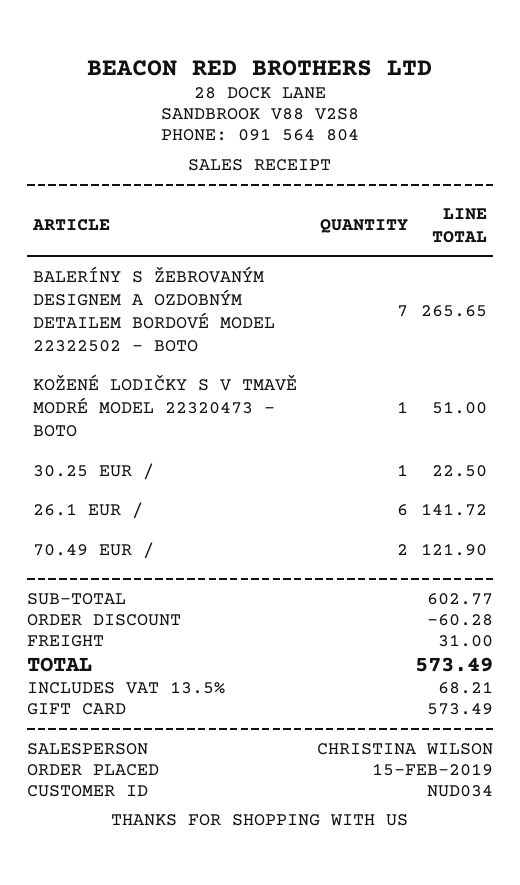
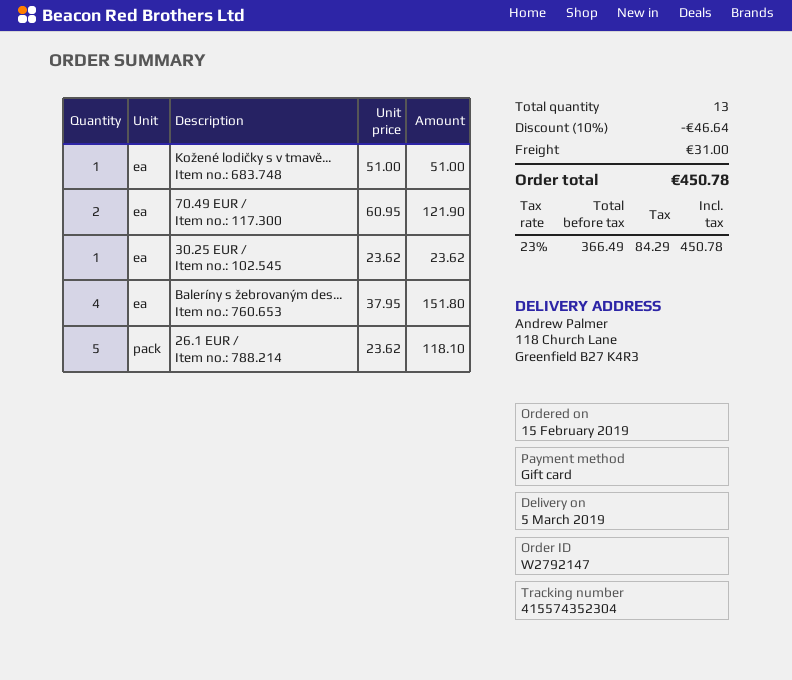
BALERÍNY S ŽEBROVANÝM DESIGNEM A OZDOBNÝM DETAILEM BORDOVÉ MODEL 22322502 - BOTO: 7 for 265.65 -> 4 for 151.80
30.25 EUR /: 1 for 22.50 -> 1 for 23.62
26.1 EUR /: 6 for 141.72 -> 5 for 118.10
discount: 60.28 -> 46.64
tax: 13.5% = 68.21 -> 23% = 84.29
total: 573.49 -> 450.78

